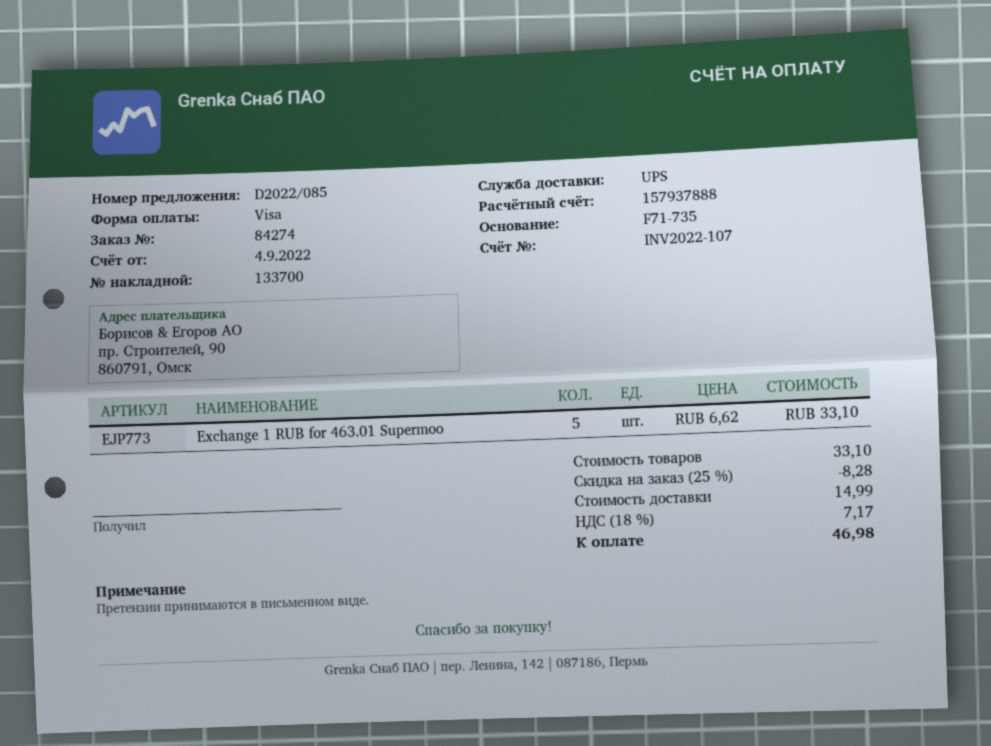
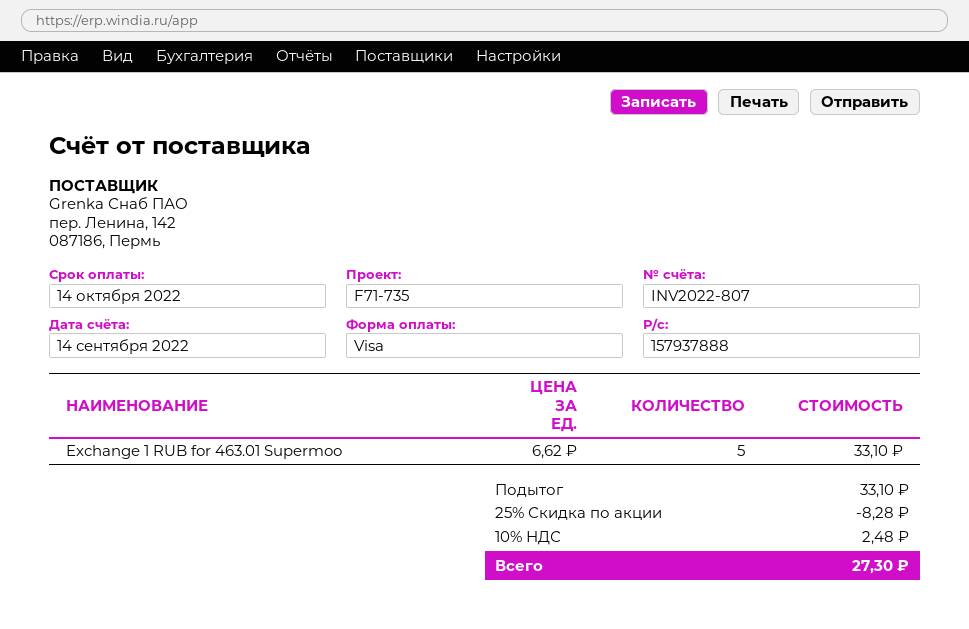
invoice number: INV2022-107 -> INV2022-807
invoice date: 2022-09-04 -> 2022-09-14
shipping: 14.99 -> none
tax: 18% = 7.17 -> 10% = 2.48
total: 46.98 -> 27.30

